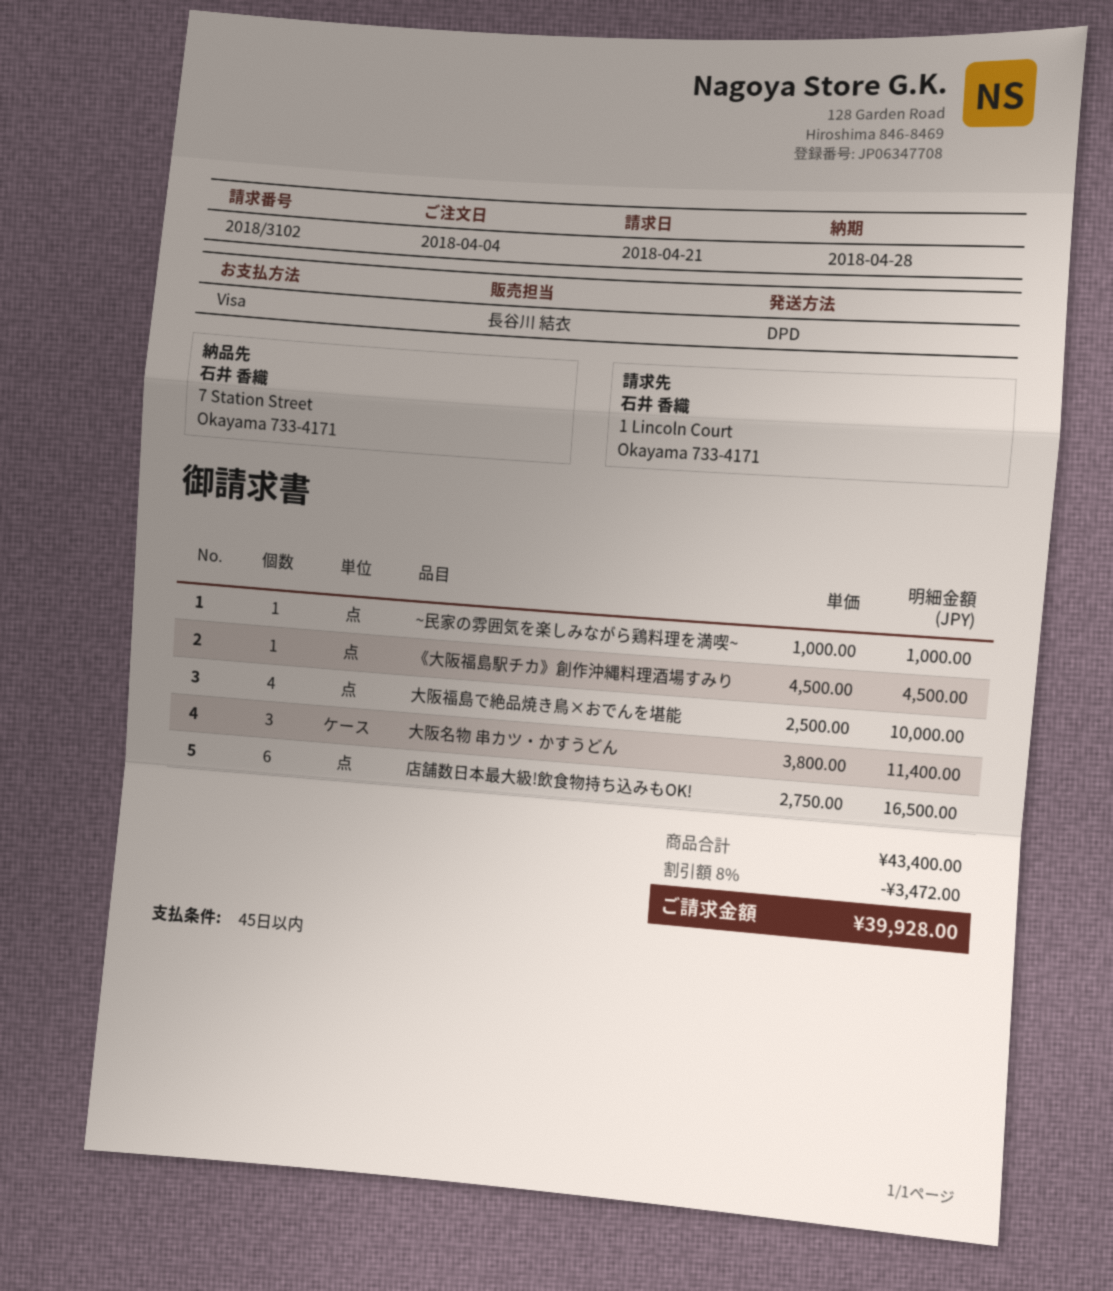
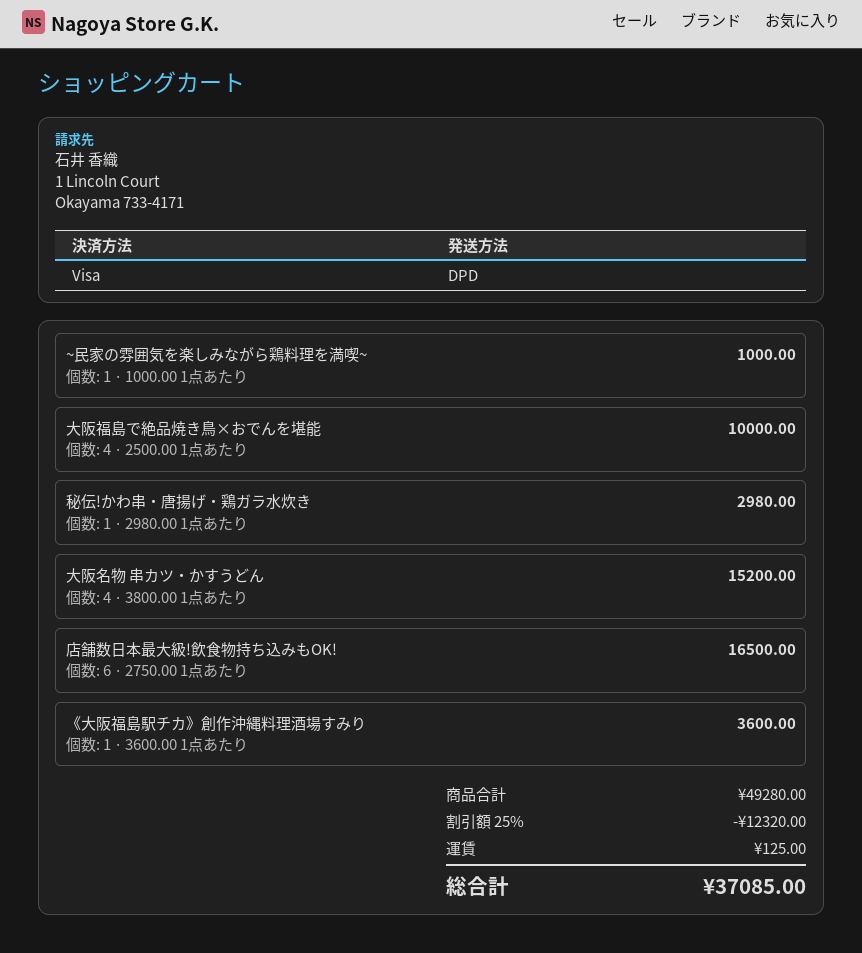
《大阪福島駅チカ》創作沖縄料理酒場すみり: 1 x 4500.00 = 4500.00 -> 1 x 3600.00 = 3600.00
大阪名物 串カツ・かすうどん: 3 x 3800.00 = 11400.00 -> 4 x 3800.00 = 15200.00
秘伝!かわ串・唐揚げ・鶏ガラ水炊き: none -> 1 x 2980.00 = 2980.00
subtotal: 43400.00 -> 49280.00
discount: 8% = 3472.00 -> 25% = 12320.00
shipping: none -> 125.00
total: 39928.00 -> 37085.00

